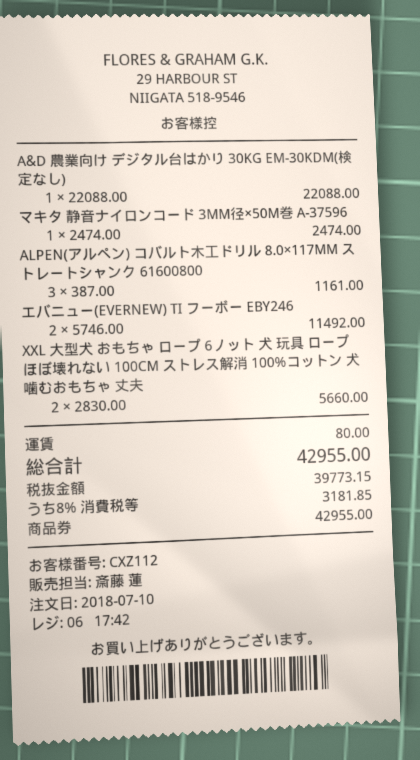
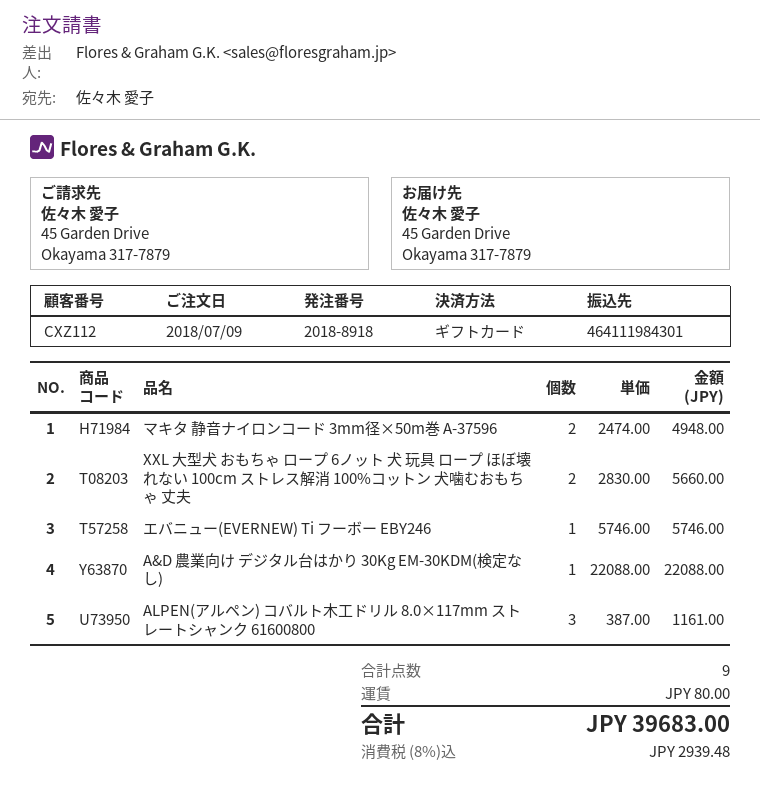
order date: 2018-07-10 -> 2018-07-09
マキタ 静音ナイロンコード 3MM径×50M巻 A-37596: 1 x 2474.00 = 2474.00 -> 2 x 2474.00 = 4948.00
エバニュー(EVERNEW) TI フーボー EBY246: 2 x 5746.00 = 11492.00 -> 1 x 5746.00 = 5746.00
tax: 8% = 3181.85 -> 8% = 2939.48
total: 42955.00 -> 39683.00

